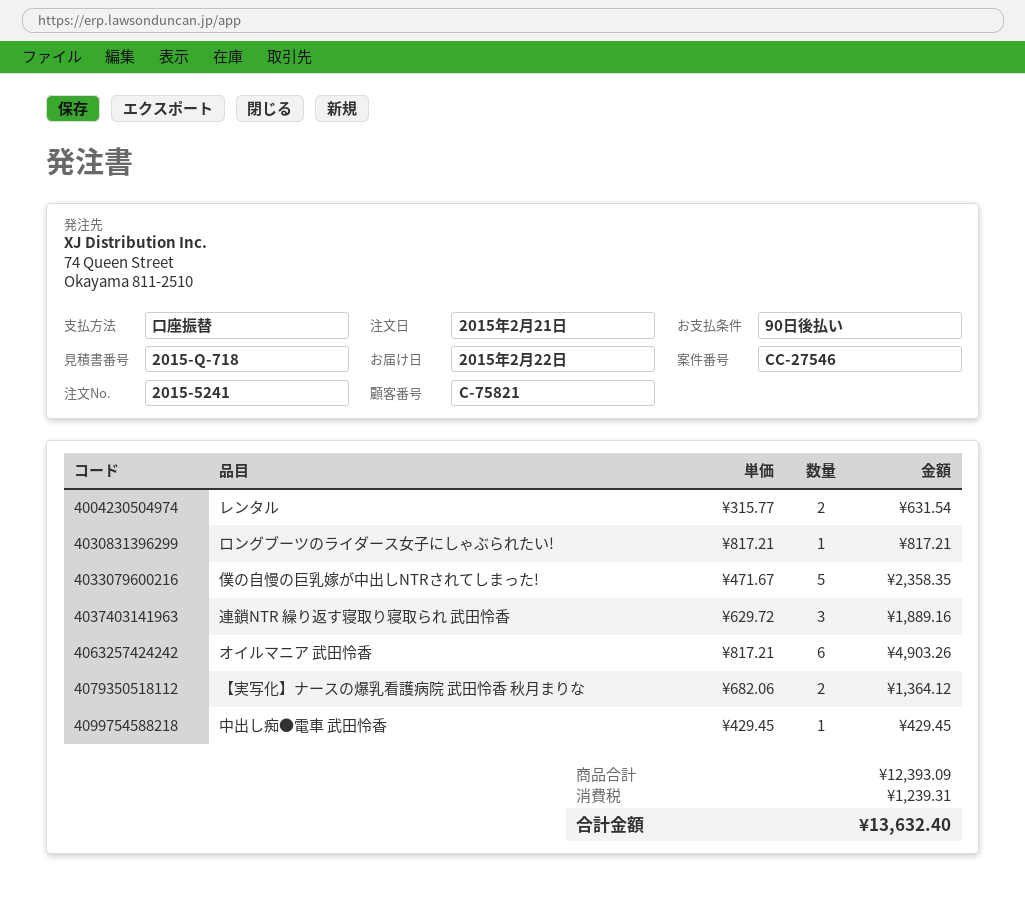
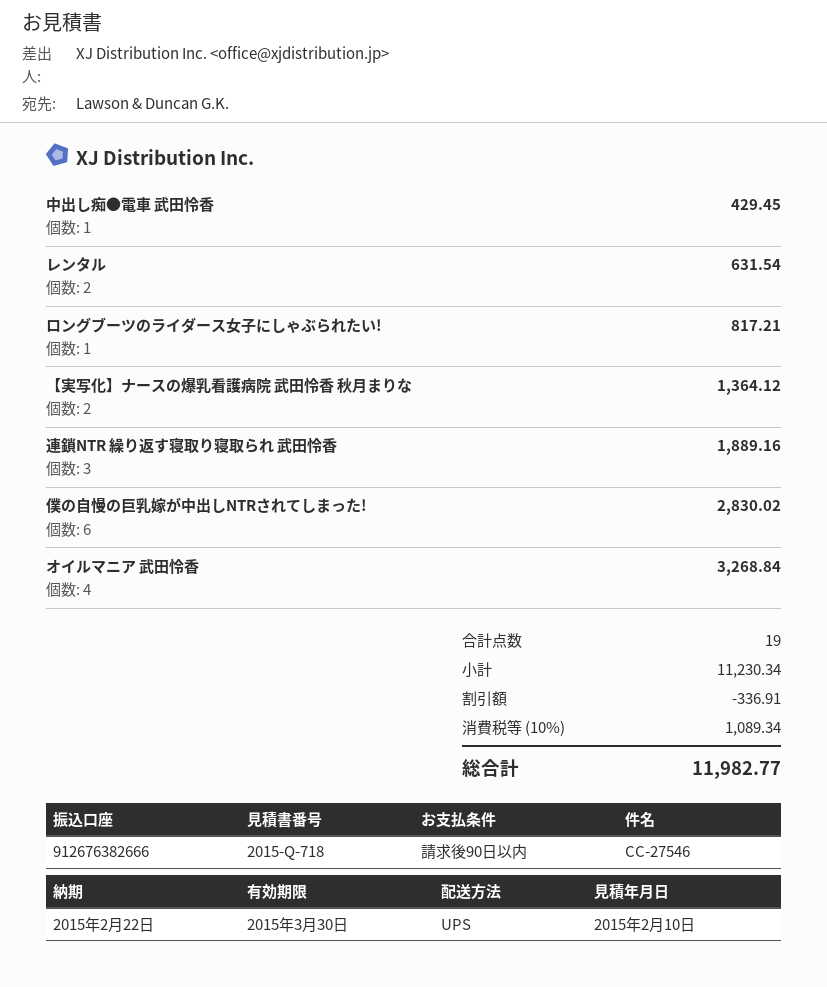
僕の自慢の巨乳嫁が中出しNTRされてしまった!: 5 for 2358.35 -> 6 for 2830.02
オイルマニア 武田怜香: 6 for 4903.26 -> 4 for 3268.84
subtotal: 12393.09 -> 11230.34
discount: none -> 336.91
tax: 1239.31 -> 1089.34
total: 13632.40 -> 11982.77

